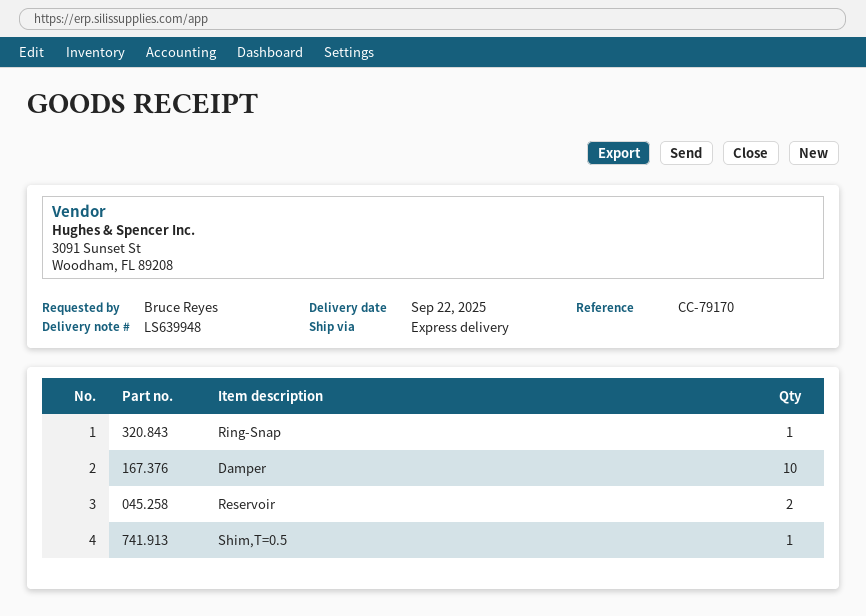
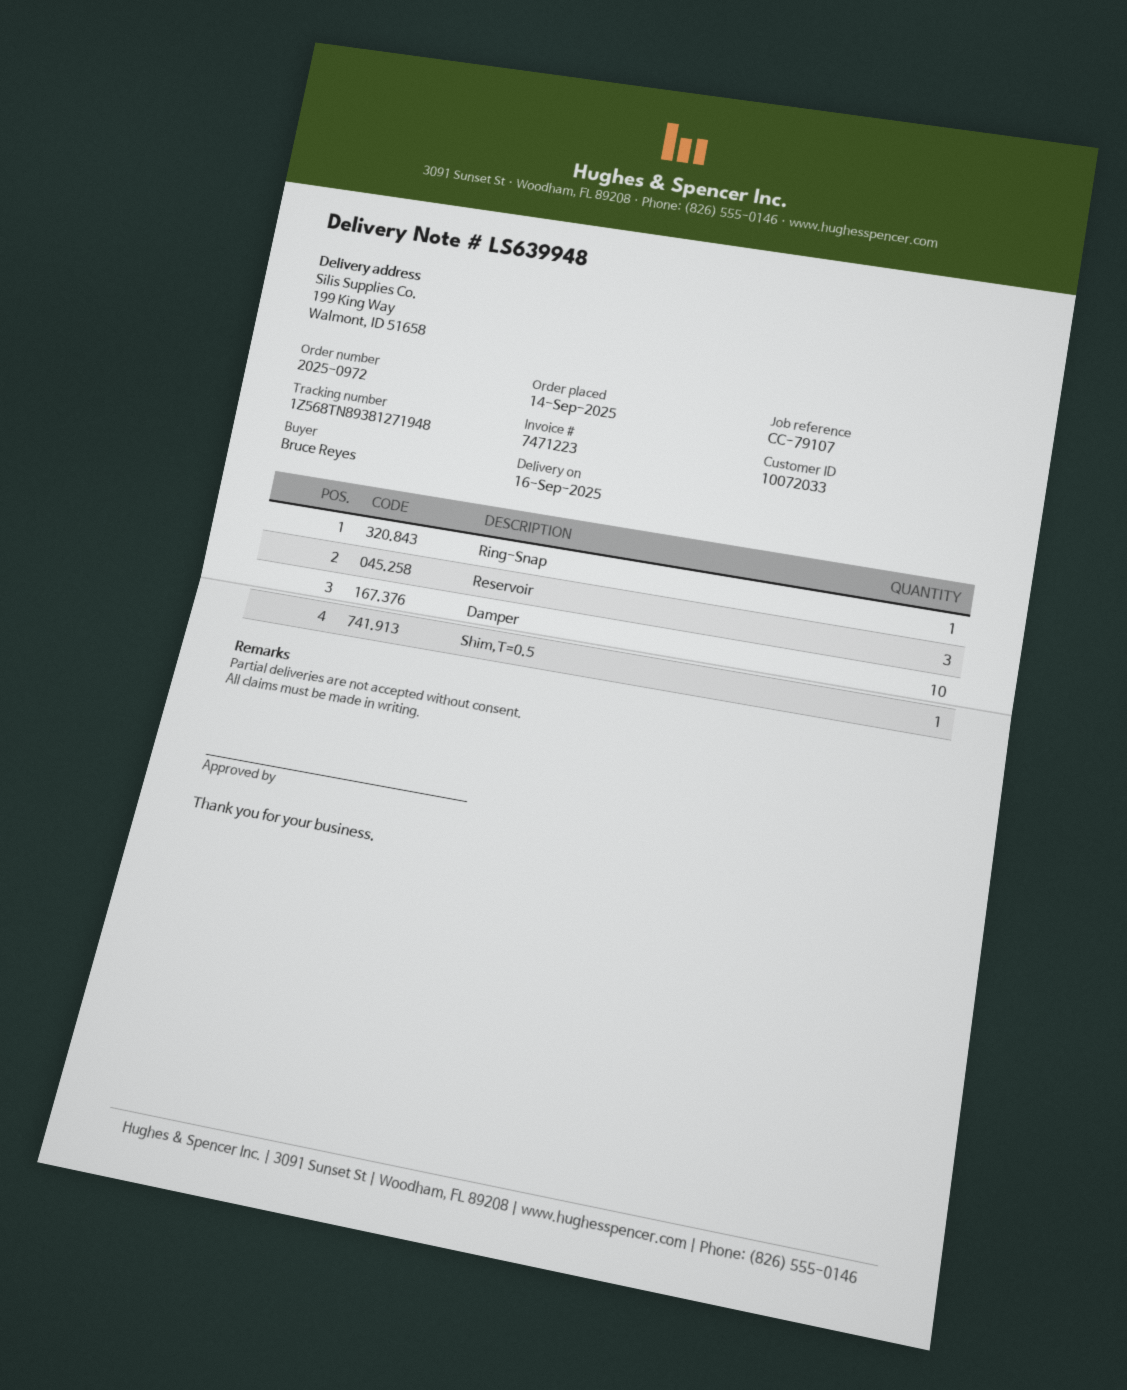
delivery date: 2025-09-22 -> 2025-09-16
reference: CC-79170 -> CC-79107
Reservoir: 2 -> 3

